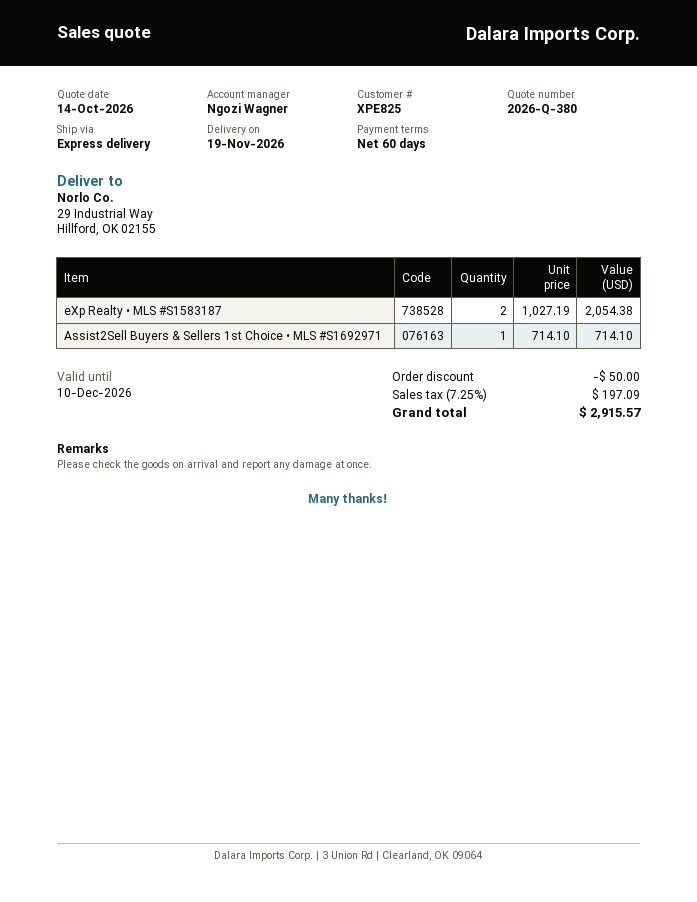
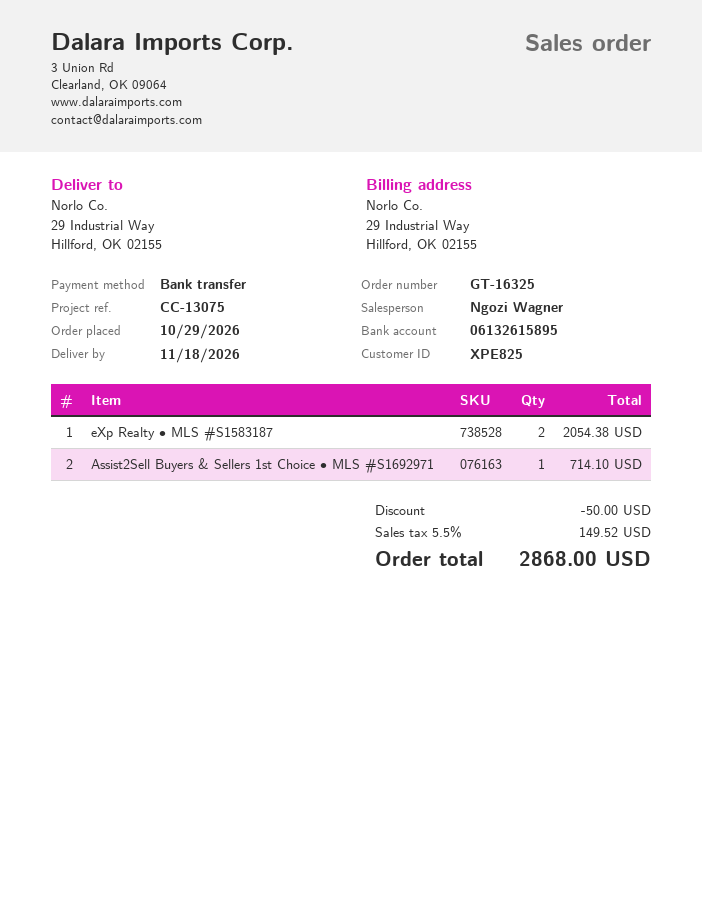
delivery date: 2026-11-19 -> 2026-11-18
tax: 7.25% = 197.09 -> 5.5% = 149.52
total: 2915.57 -> 2868.00

